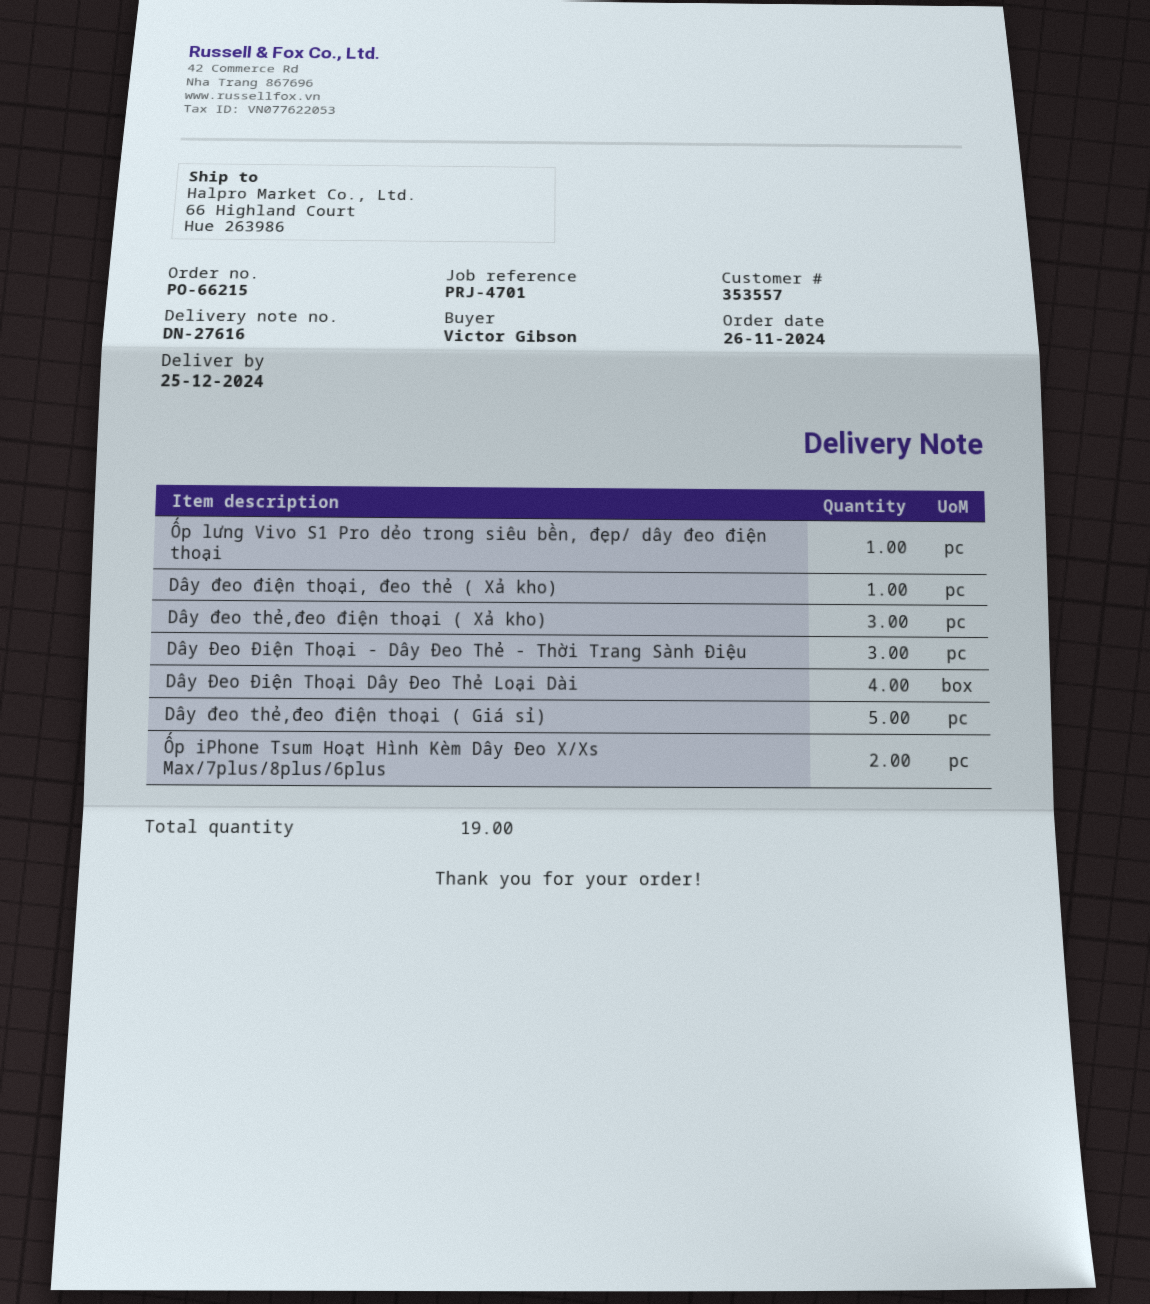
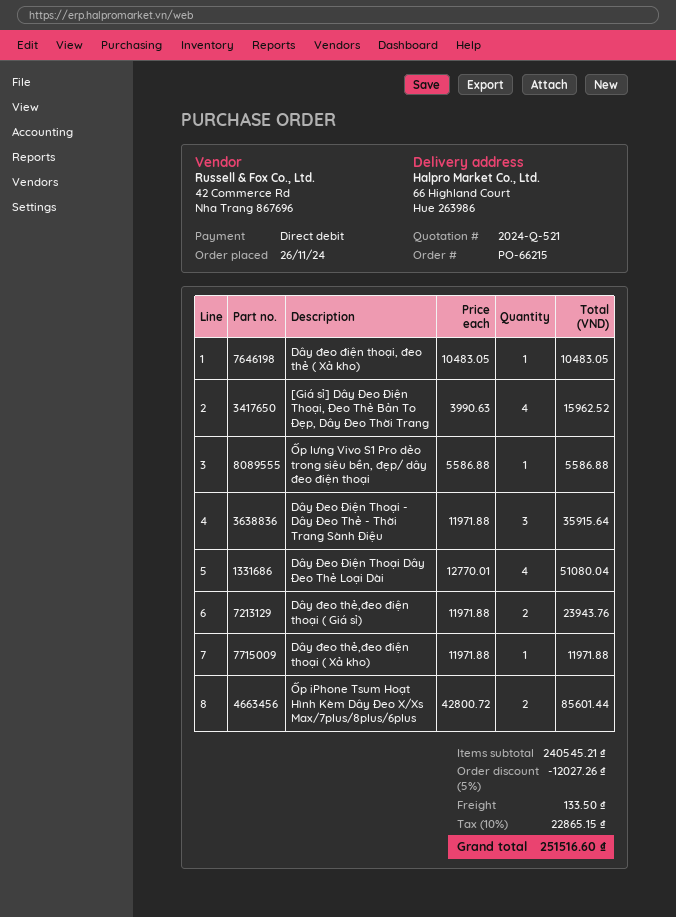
Dây đeo thẻ,đeo điện thoại ( Xả kho): 3 -> 1
Dây đeo thẻ,đeo điện thoại ( Giá sỉ): 5 -> 2
[Giá sỉ] Dây Đeo Điện Thoại, Đeo Thẻ Bản To Đẹp, Dây Đeo Thời Trang: none -> 4

